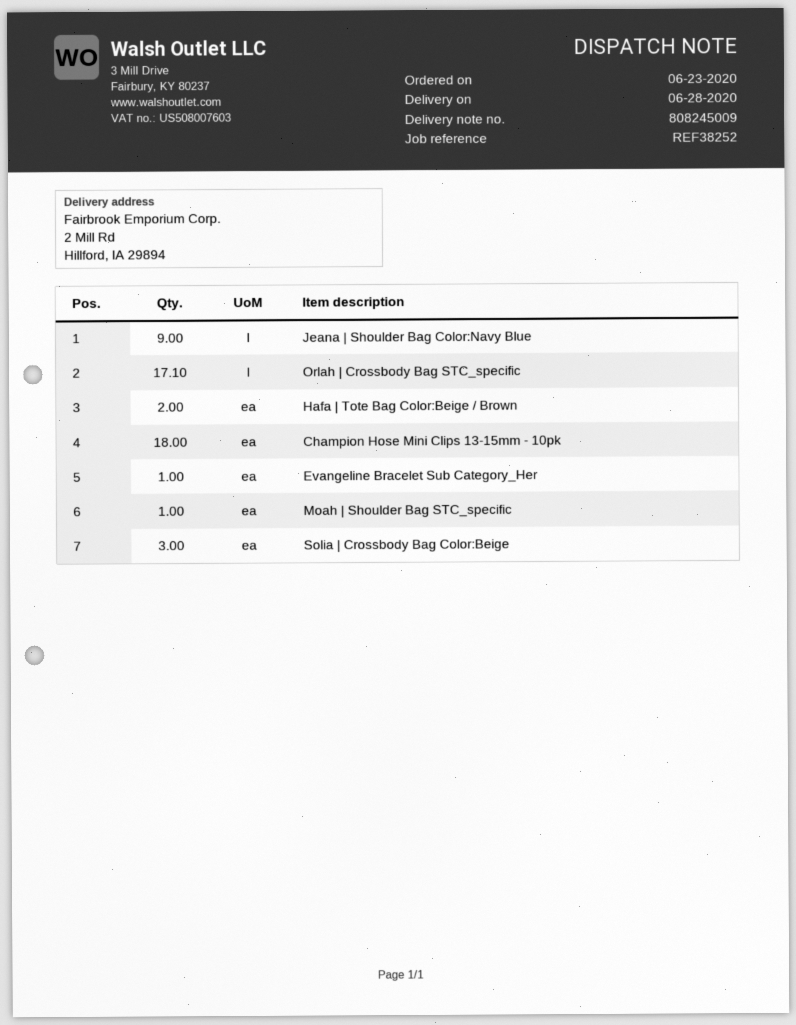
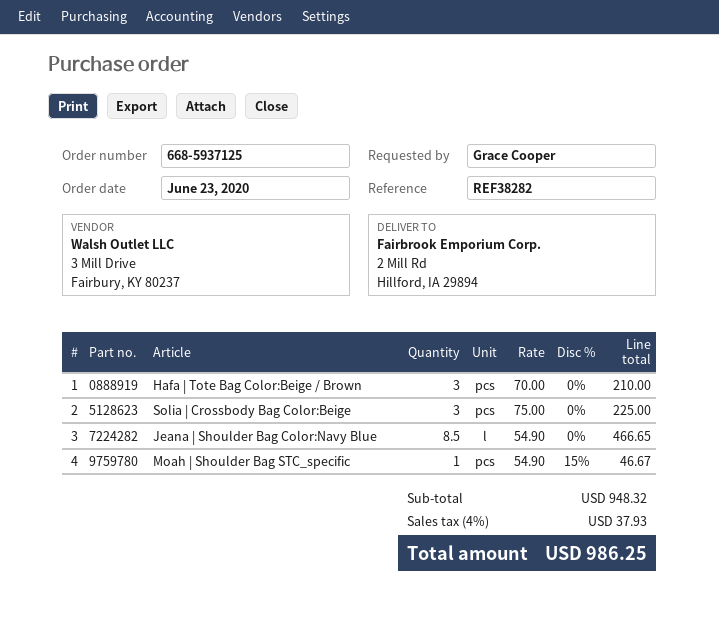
reference: REF38252 -> REF38282
Jeana | Shoulder Bag Color:Navy Blue: 9 -> 8.5
Orlah | Crossbody Bag STC_specific: 17.1 -> none
Hafa | Tote Bag Color:Beige / Brown: 2 -> 3
Champion Hose Mini Clips 13-15mm - 10pk: 18 -> none
Evangeline Bracelet Sub Category_Her: 1 -> none

